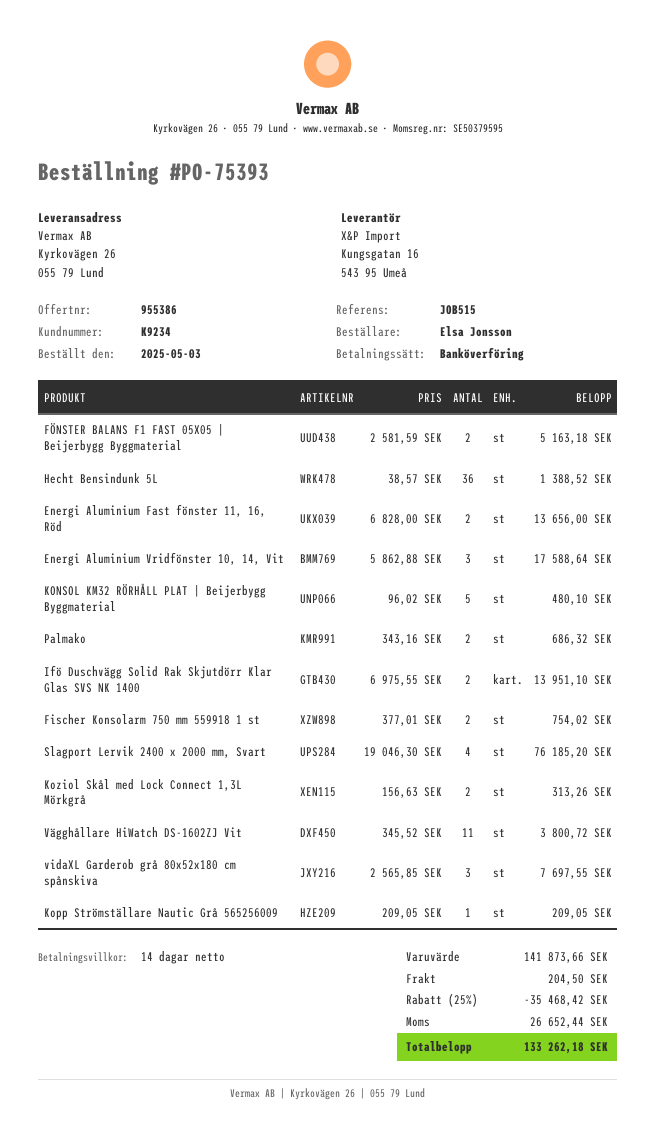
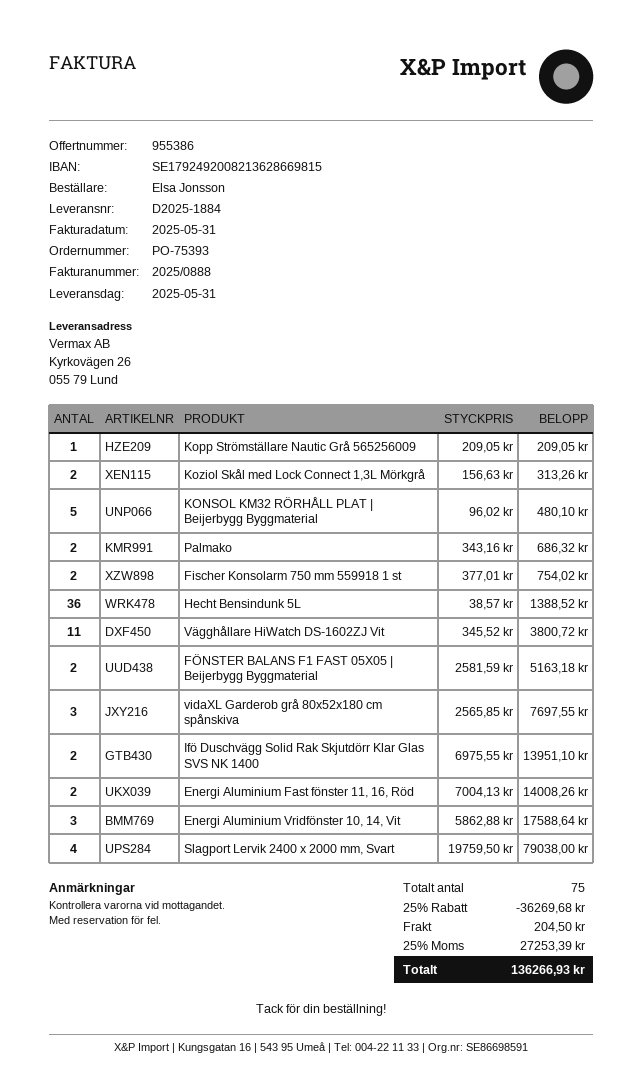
Energi Aluminium Fast fönster 11, 16, Röd: 2 x 6828.00 = 13656.00 -> 2 x 7004.13 = 14008.26
Slagport Lervik 2400 x 2000 mm, Svart: 4 x 19046.30 = 76185.20 -> 4 x 19759.50 = 79038.00
discount: 25% = 35468.42 -> 25% = 36269.68
tax: 26652.44 -> 27253.39
total: 133262.18 -> 136266.93

